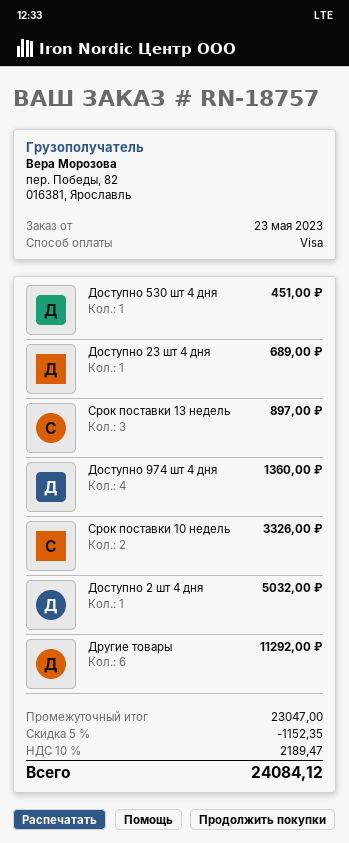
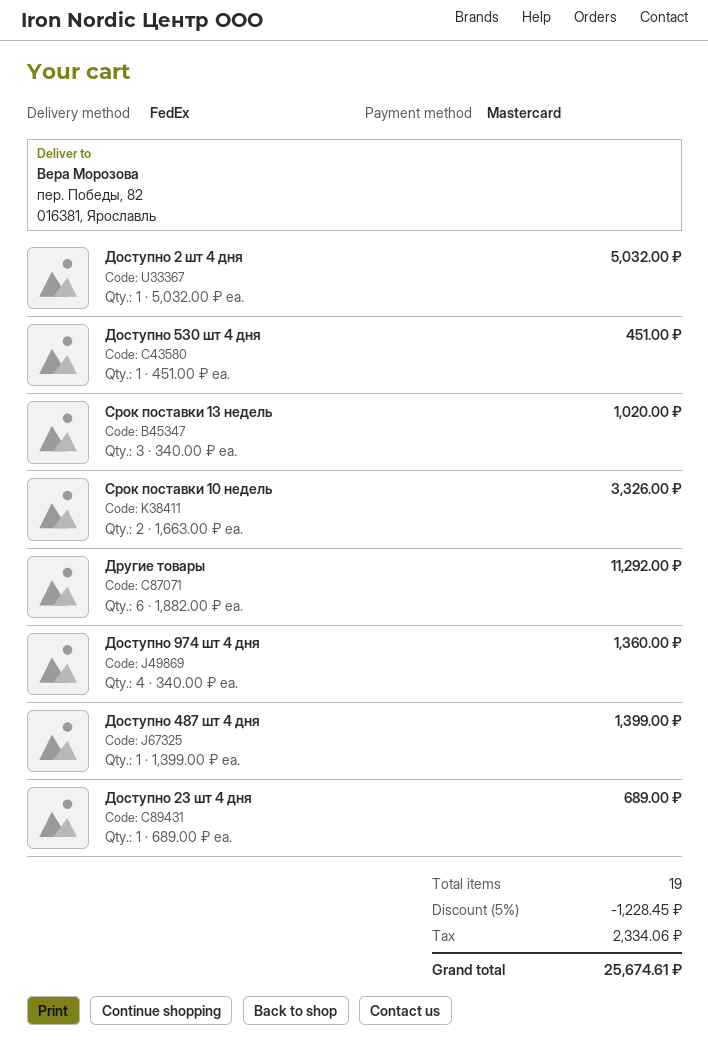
payment method: Visa -> Mastercard
Срок поставки 13 недель: 3 for 897.00 -> 3 for 1020.00
Доступно 487 шт 4 дня: none -> 1 for 1399.00
discount: 5% = 1152.35 -> 5% = 1228.45
tax: 2189.47 -> 2334.06
total: 24084.12 -> 25674.61

